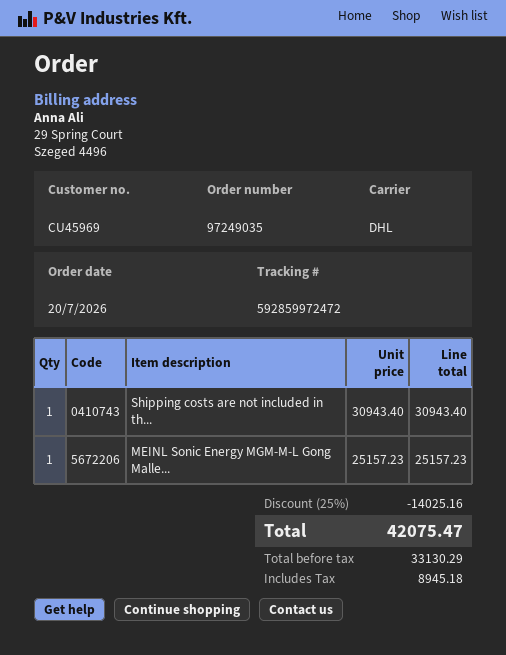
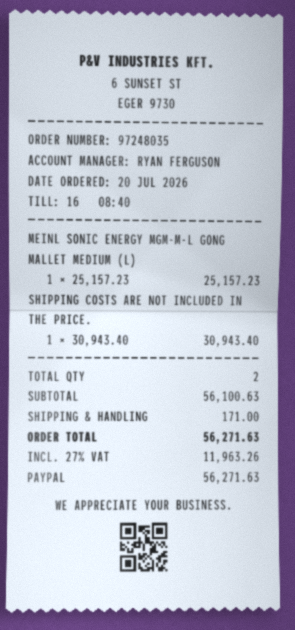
order number: 97249035 -> 97248035
discount: 25% = 14025.16 -> none
shipping: none -> 171.00
tax: 8945.18 -> 11963.26
total: 42075.47 -> 56271.63

